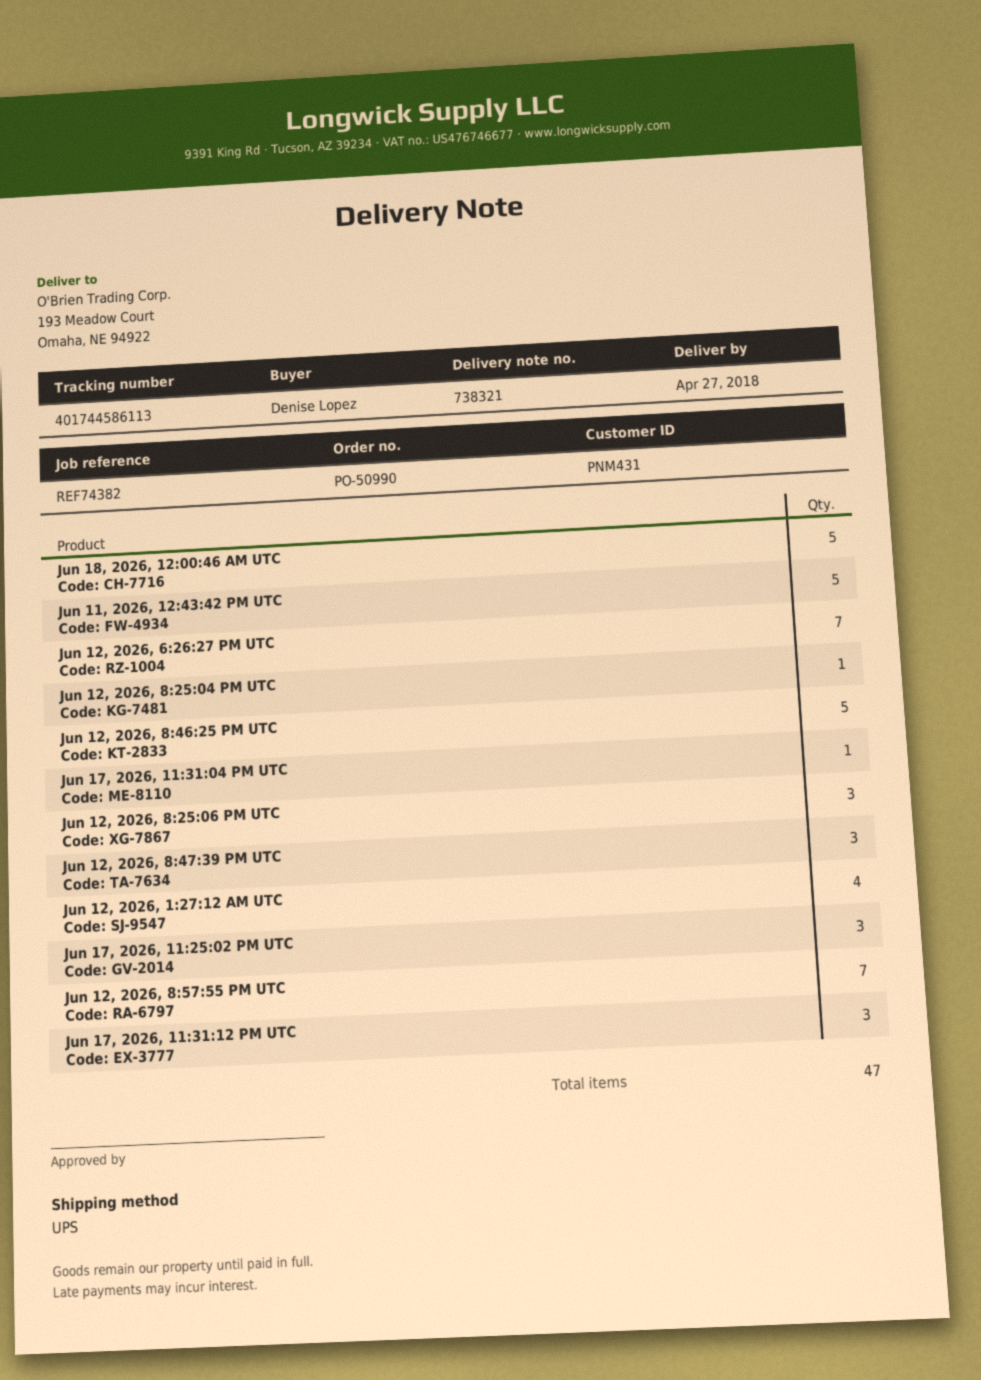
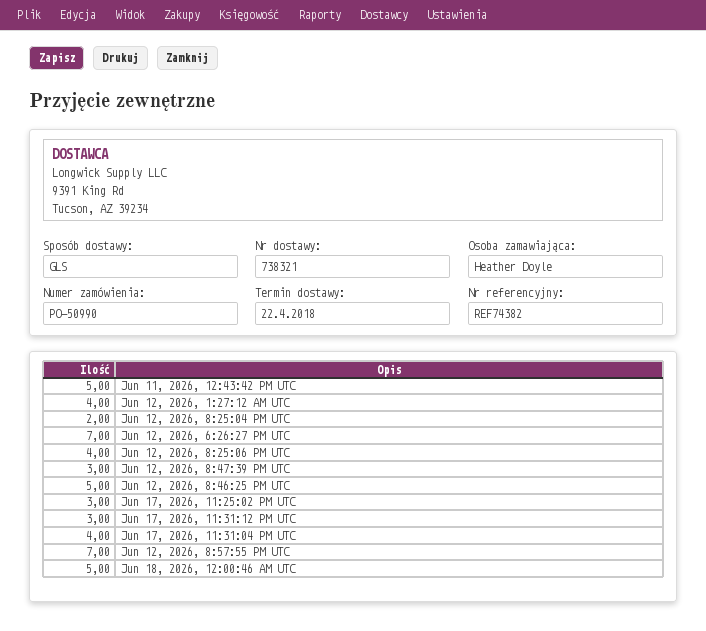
delivery date: 2018-04-27 -> 2018-04-22
ordered by: Denise Lopez -> Heather Doyle
shipping method: UPS -> GLS
Jun 12, 2026, 8:25:04 PM UTC: 1 -> 2
Jun 17, 2026, 11:31:04 PM UTC: 1 -> 4
Jun 12, 2026, 8:25:06 PM UTC: 3 -> 4

